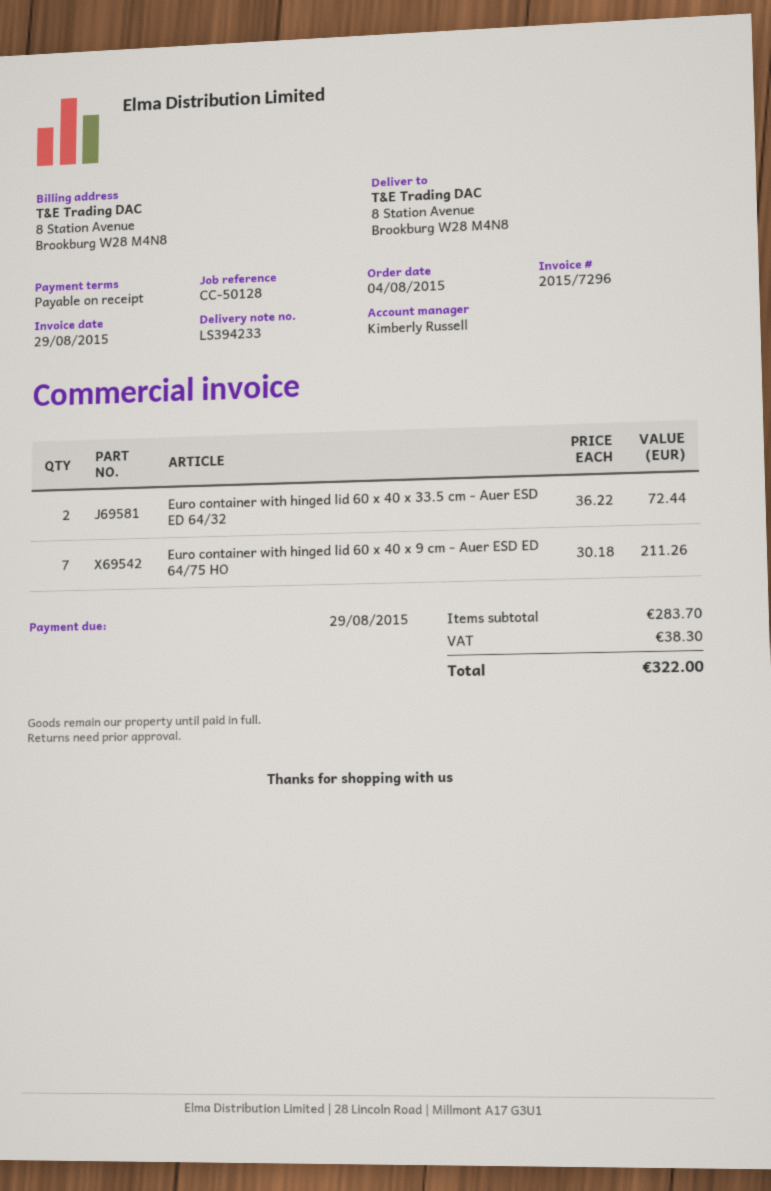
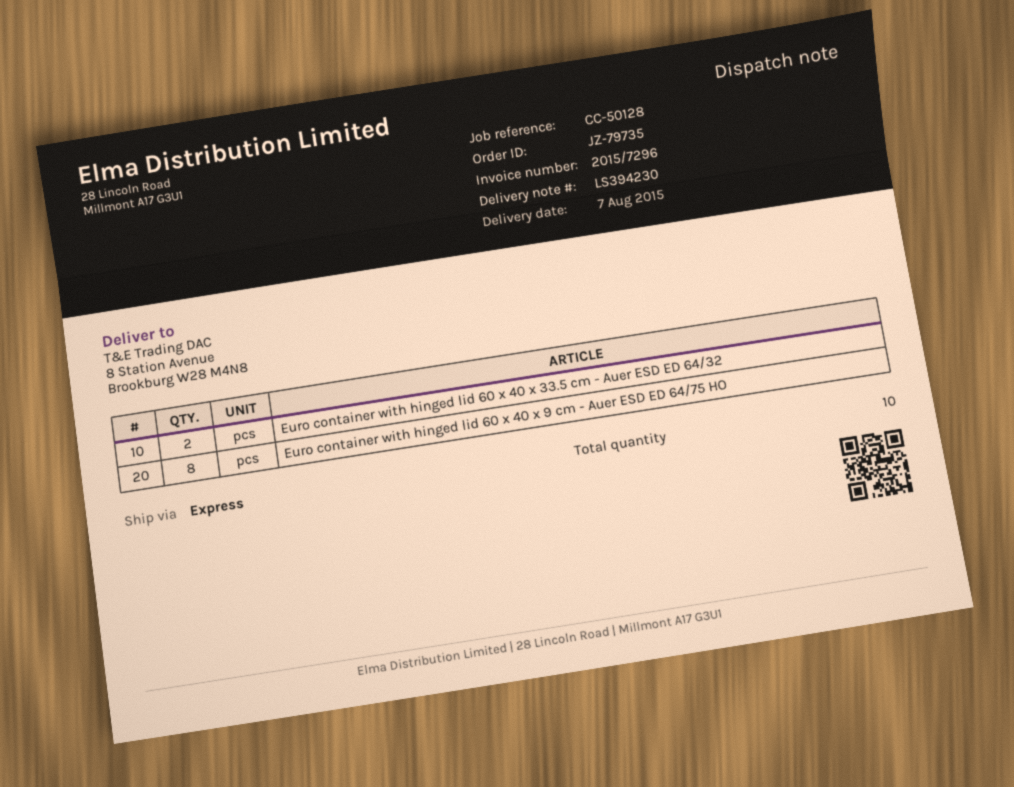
delivery note number: LS394233 -> LS394230
Euro container with hinged lid 60 x 40 x 9 cm - Auer ESD ED 64/75 HO: 7 -> 8

